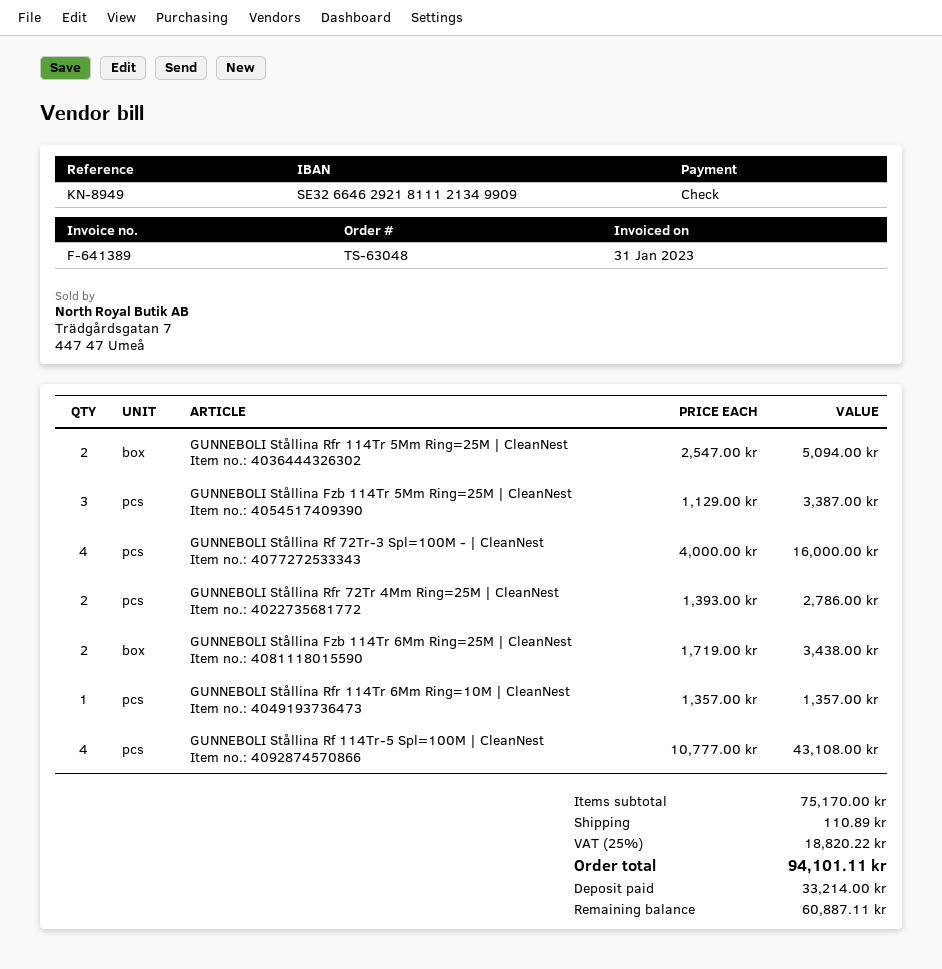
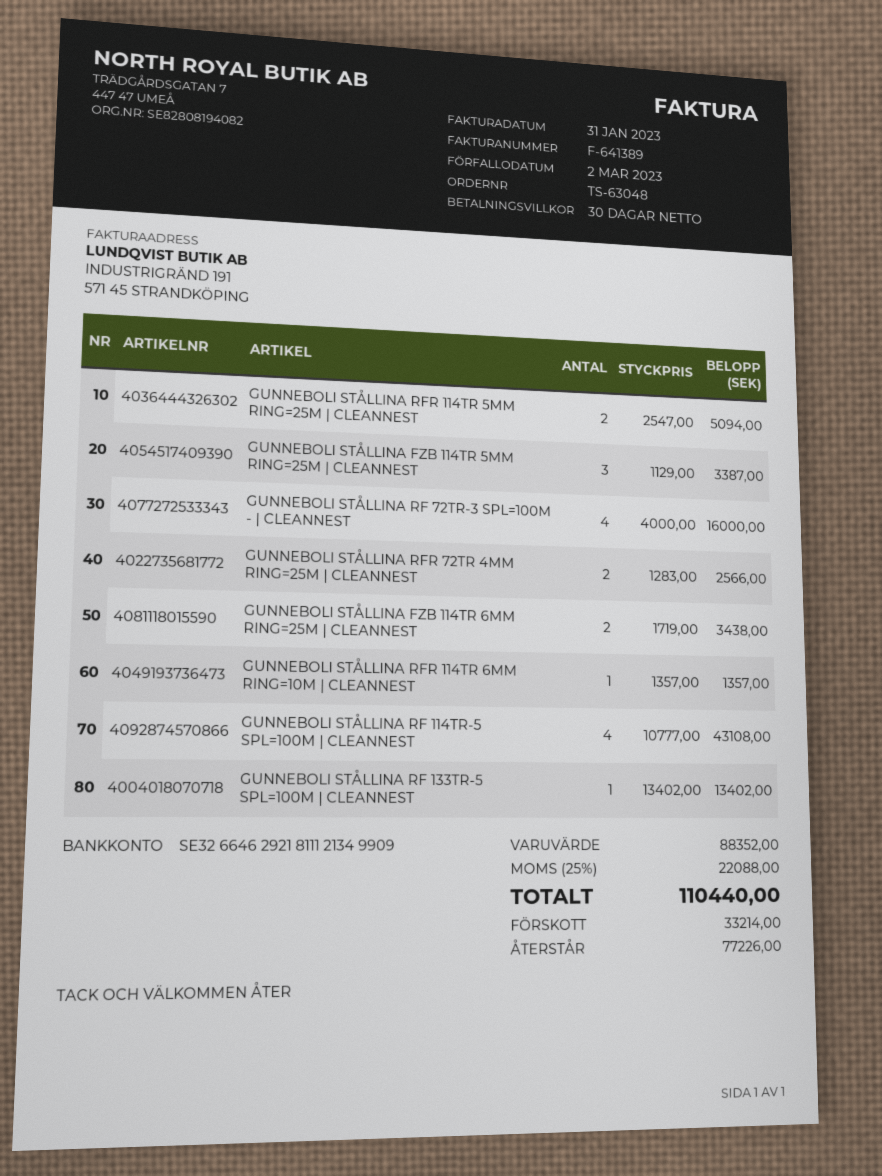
GUNNEBOLI Stållina Rfr 72Tr 4Mm Ring=25M | CleanNest: 2 x 1393.00 = 2786.00 -> 2 x 1283.00 = 2566.00
GUNNEBOLI STÅLLINA RF 133TR-5 SPL=100M | CLEANNEST: none -> 1 x 13402.00 = 13402.00
subtotal: 75170.00 -> 88352.00
shipping: 110.89 -> none
tax: 25% = 18820.22 -> 25% = 22088.00
total: 94101.11 -> 110440.00
balance: 60887.11 -> 77226.00

